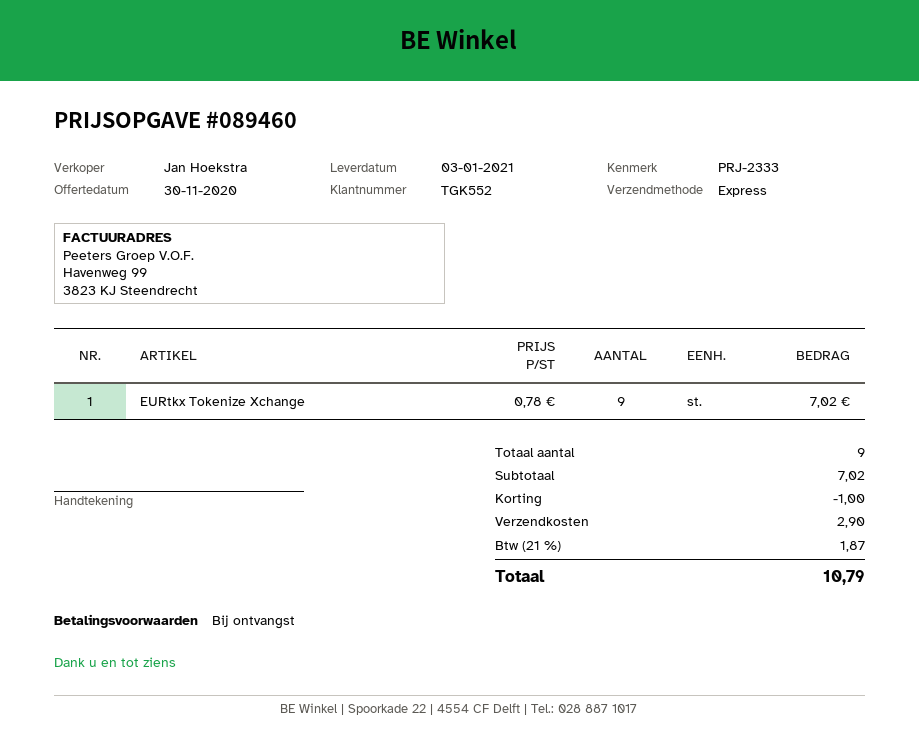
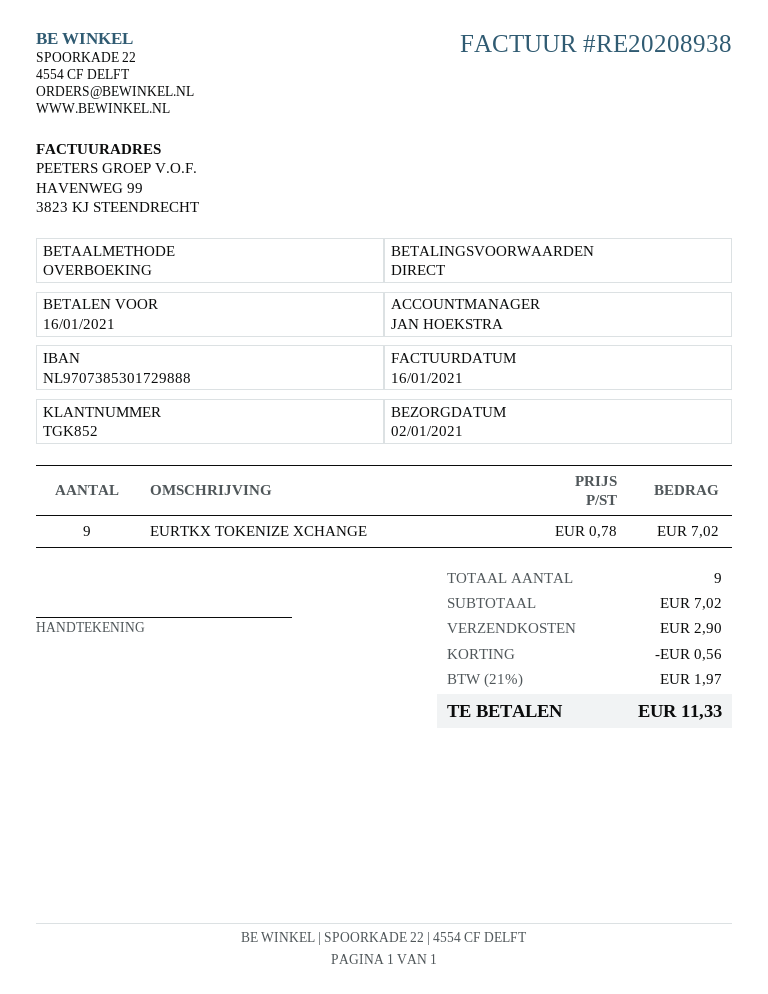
delivery date: 2021-01-03 -> 2021-01-02
customer number: TGK552 -> TGK852
discount: 1.00 -> 0.56
tax: 21% = 1.87 -> 21% = 1.97
total: 10.79 -> 11.33

